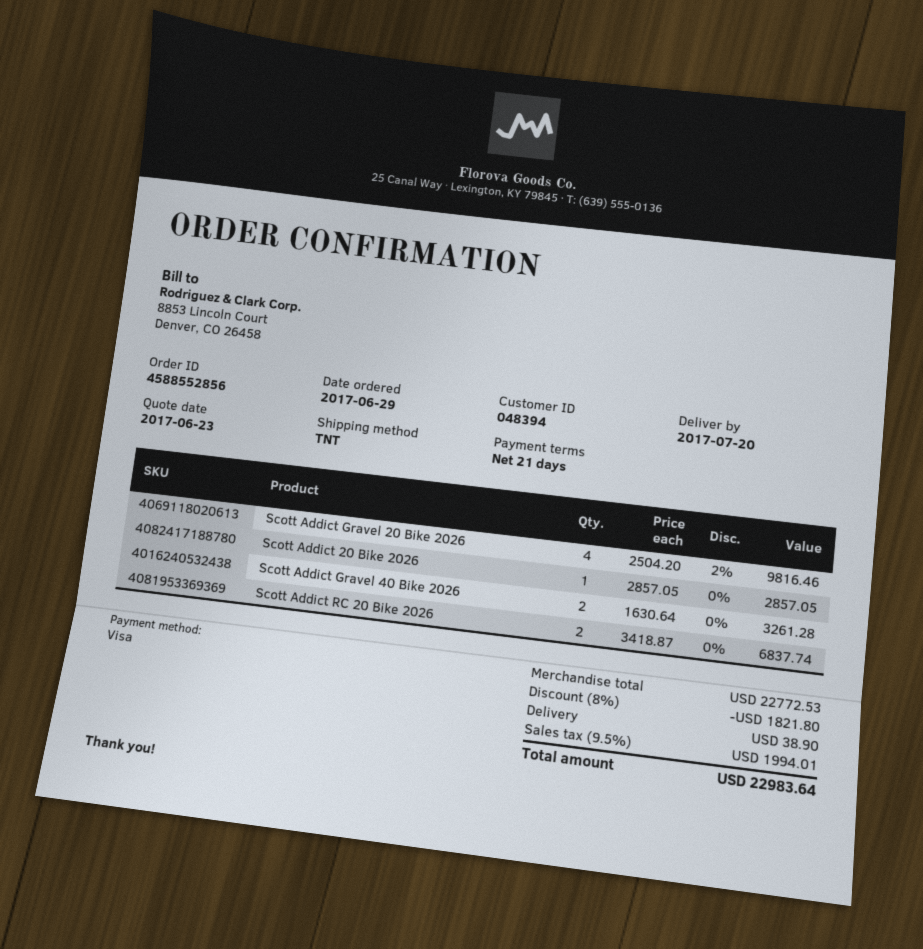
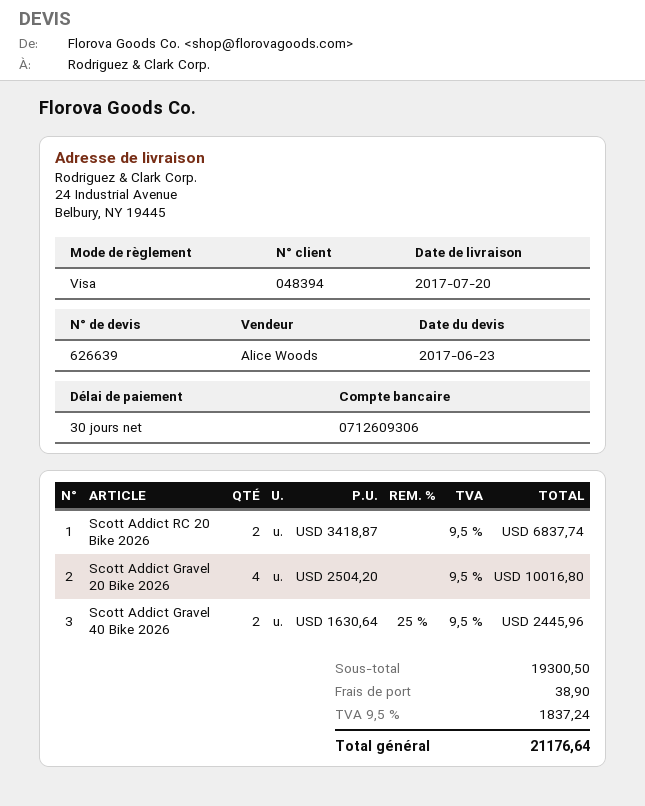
payment terms: 21 days -> 30 days
Scott Addict Gravel 20 Bike 2026: 4 x 2504.20 - 2% = 9816.46 -> 4 x 2504.20 = 10016.80
Scott Addict 20 Bike 2026: 1 x 2857.05 = 2857.05 -> none
Scott Addict Gravel 40 Bike 2026: 2 x 1630.64 = 3261.28 -> 2 x 1630.64 - 25% = 2445.96
subtotal: 22772.53 -> 19300.50
discount: 8% = 1821.80 -> none
tax: 9.5% = 1994.01 -> 9.5% = 1837.24
total: 22983.64 -> 21176.64

